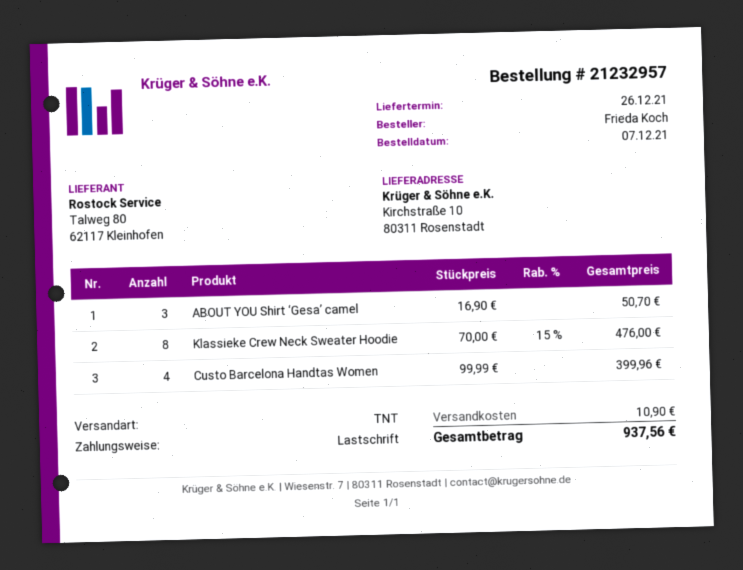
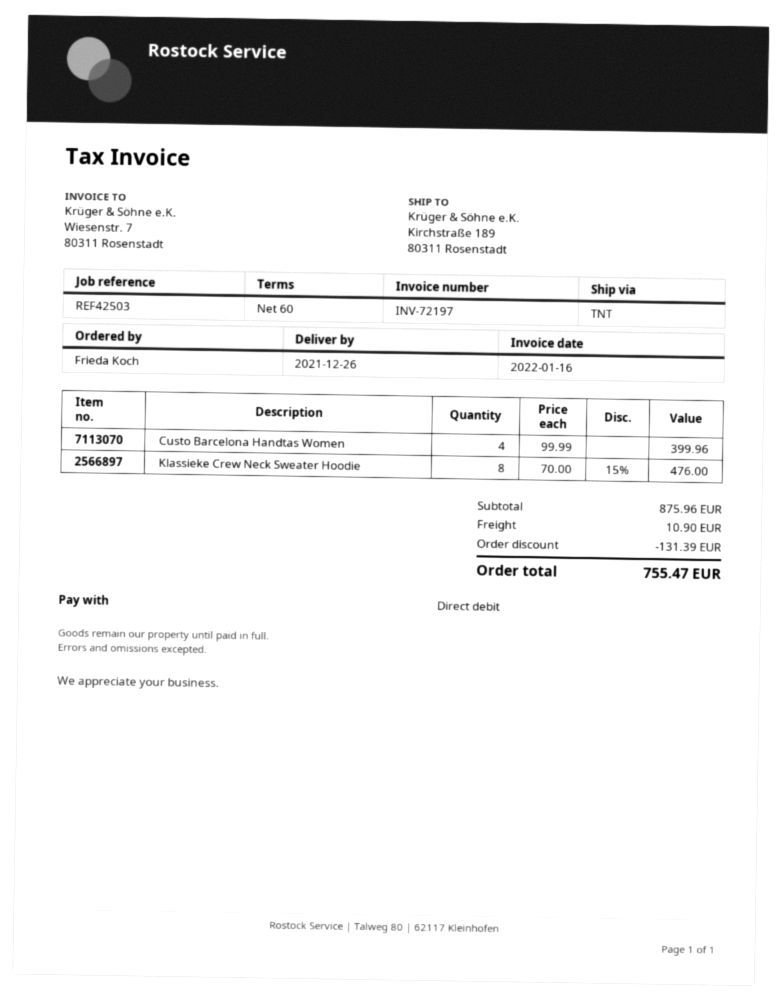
ship to: Kirchstraße 10, 80311 Rosenstadt -> Kirchstraße 189, 80311 Rosenstadt
ABOUT YOU Shirt ‘Gesa’ camel: 3 x 16.90 = 50.70 -> none
discount: none -> 131.39
total: 937.56 -> 755.47

